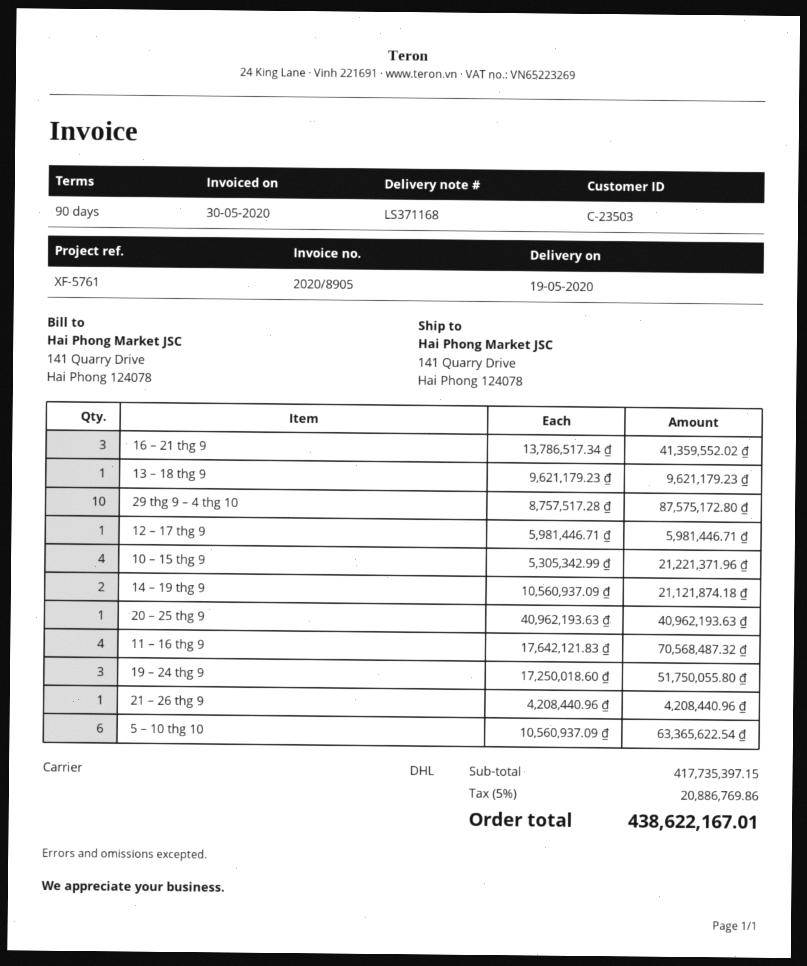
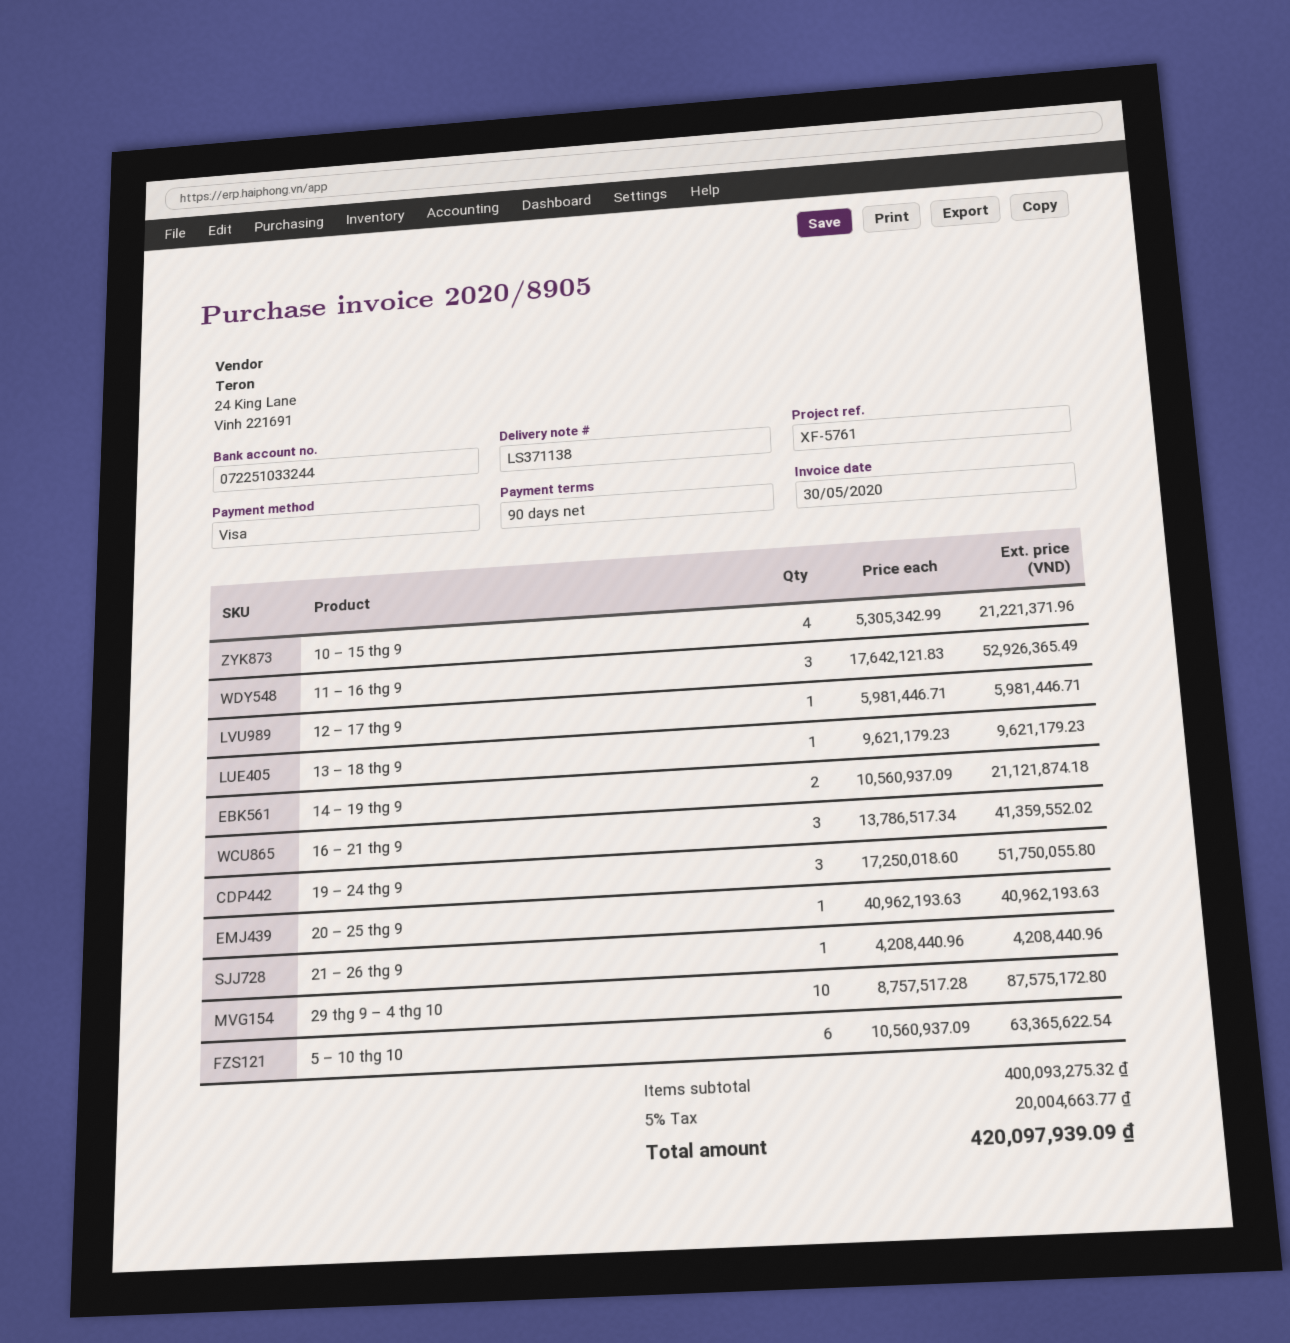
delivery note number: LS371168 -> LS371138
11 – 16 thg 9: 4 x 17642121.83 = 70568487.32 -> 3 x 17642121.83 = 52926365.49
subtotal: 417735397.15 -> 400093275.32
tax: 5% = 20886769.86 -> 5% = 20004663.77
total: 438622167.01 -> 420097939.09

